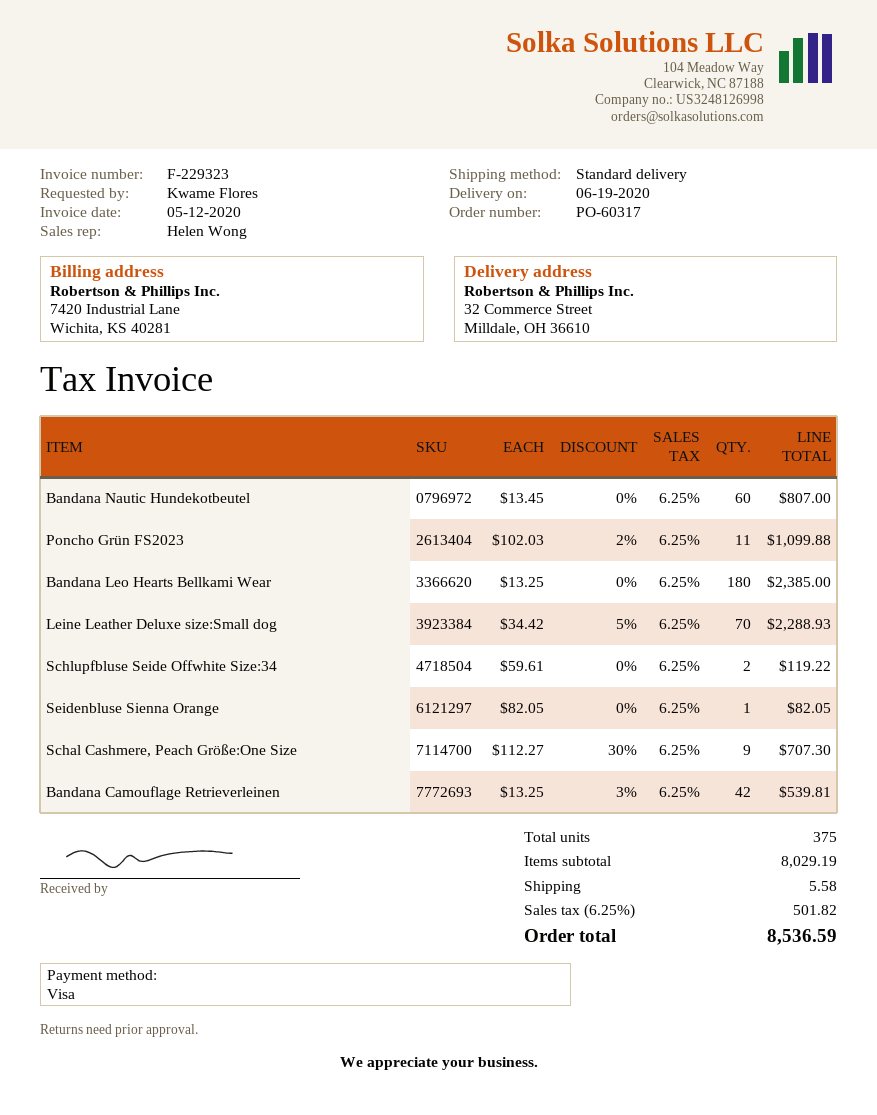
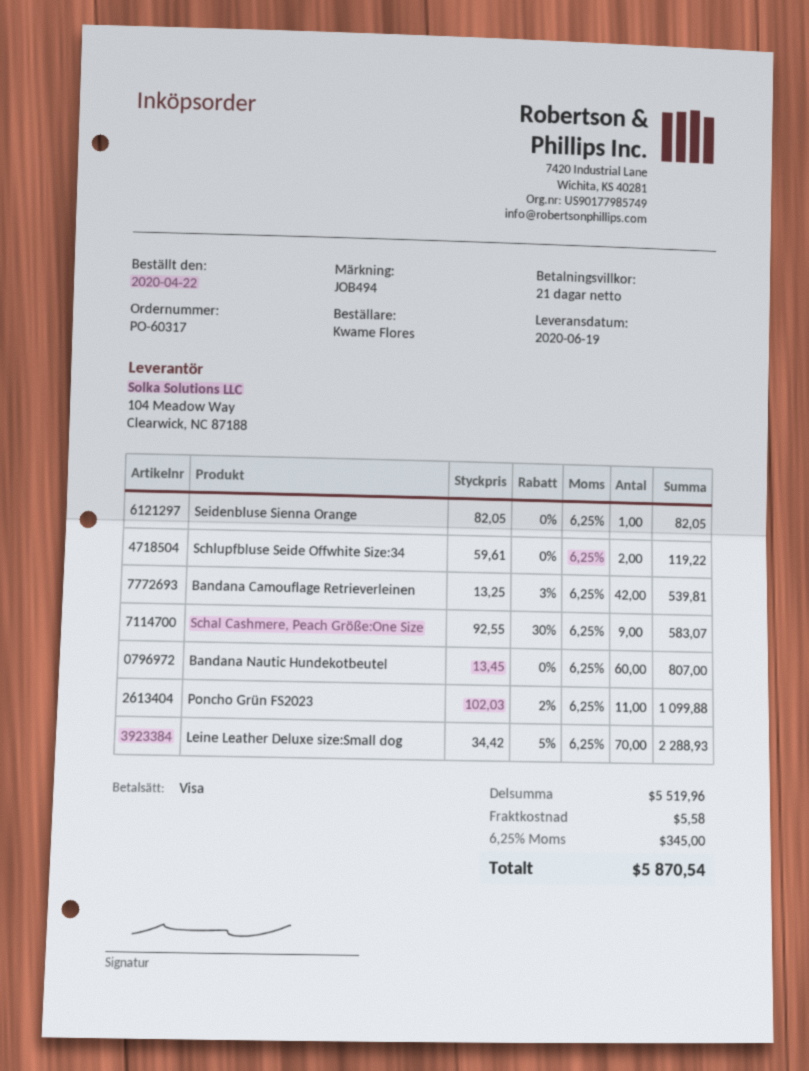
Bandana Leo Hearts Bellkami Wear: 180 x 13.25 = 2385.00 -> none
Schal Cashmere, Peach Größe:One Size: 9 x 112.27 - 30% = 707.30 -> 9 x 92.55 - 30% = 583.07
subtotal: 8029.19 -> 5519.96
tax: 6.25% = 501.82 -> 6.25% = 345.00
total: 8536.59 -> 5870.54

